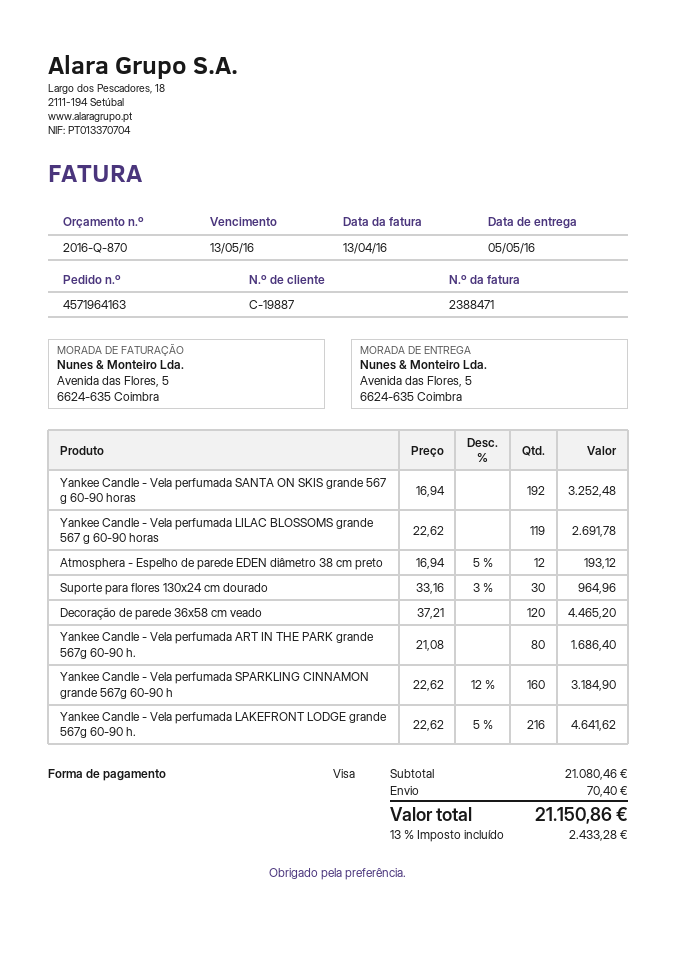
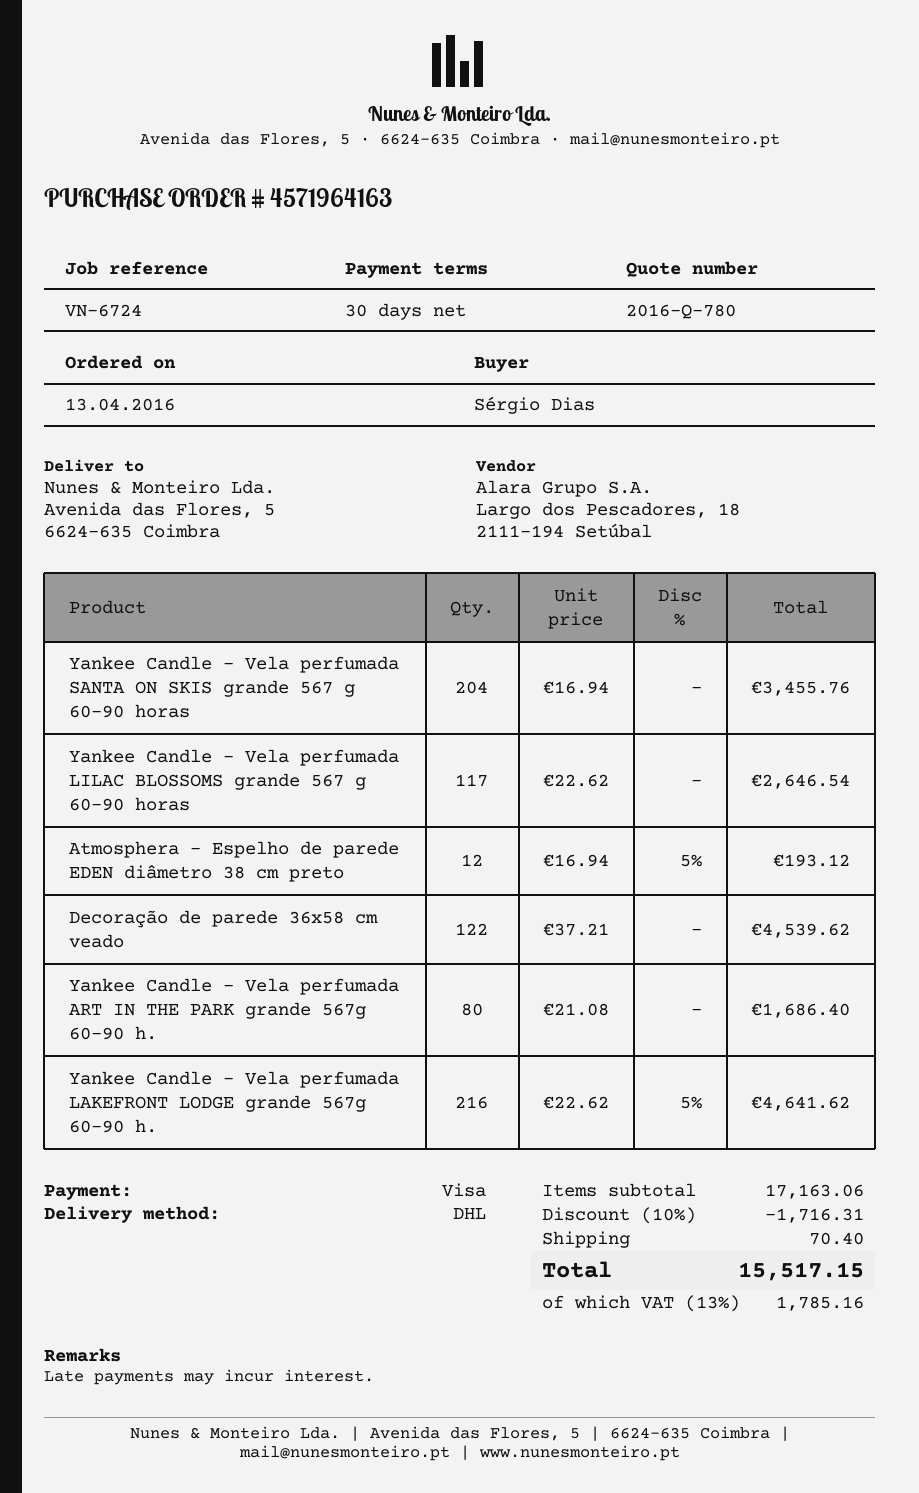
quote number: 2016-Q-870 -> 2016-Q-780
Yankee Candle - Vela perfumada SANTA ON SKIS grande 567 g 60-90 horas: 192 x 16.94 = 3252.48 -> 204 x 16.94 = 3455.76
Yankee Candle - Vela perfumada LILAC BLOSSOMS grande 567 g 60-90 horas: 119 x 22.62 = 2691.78 -> 117 x 22.62 = 2646.54
Suporte para flores 130x24 cm dourado: 30 x 33.16 - 3% = 964.96 -> none
Decoração de parede 36x58 cm veado: 120 x 37.21 = 4465.20 -> 122 x 37.21 = 4539.62
Yankee Candle - Vela perfumada SPARKLING CINNAMON grande 567g 60-90 h: 160 x 22.62 - 12% = 3184.90 -> none
subtotal: 21080.46 -> 17163.06
discount: none -> 10% = 1716.31
tax: 13% = 2433.28 -> 13% = 1785.16
total: 21150.86 -> 15517.15

